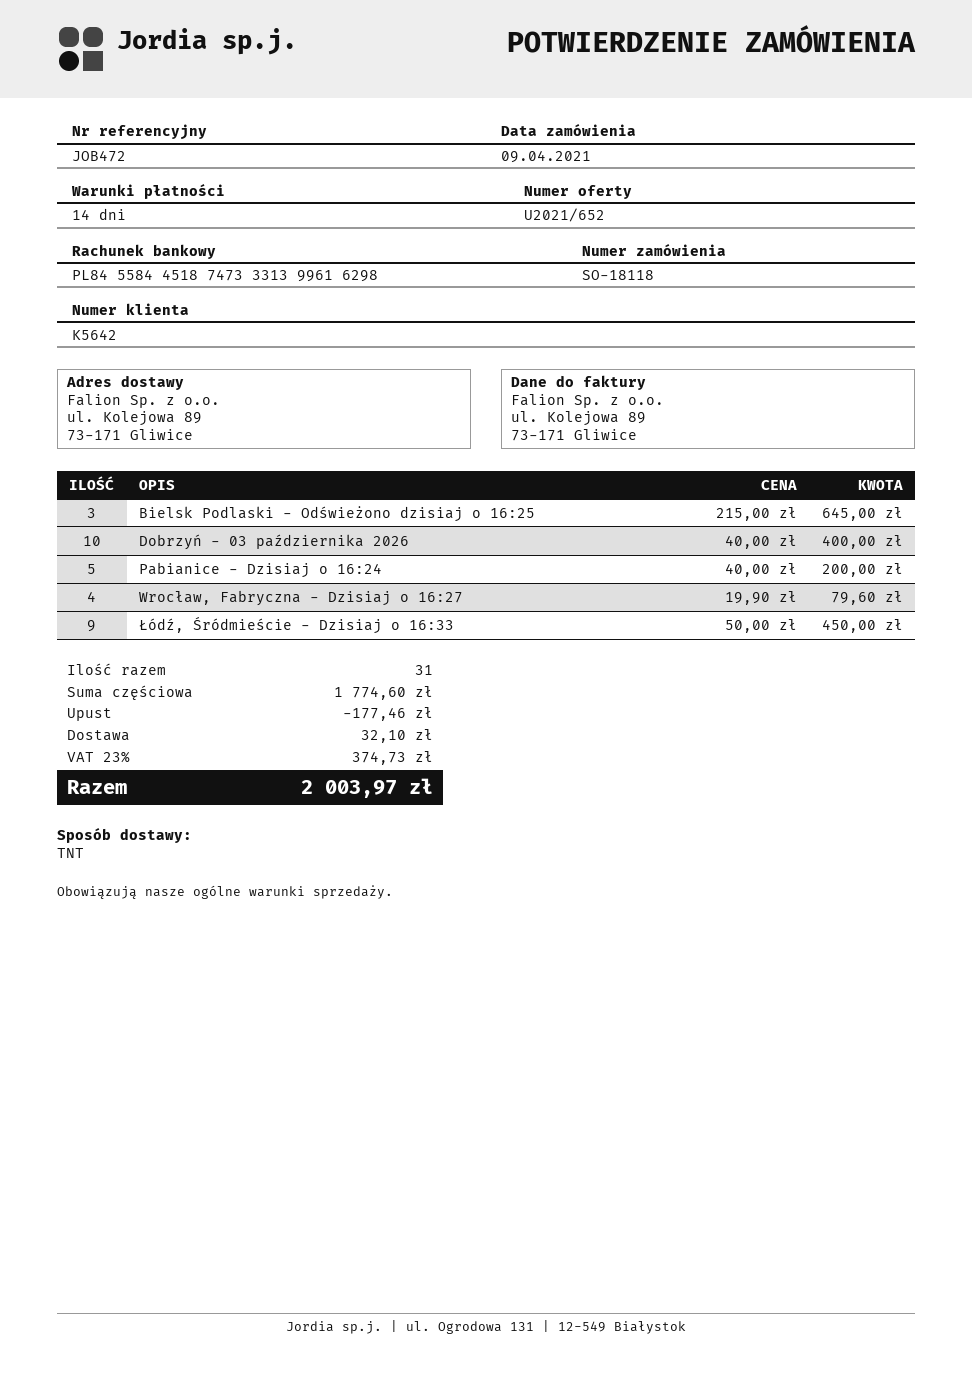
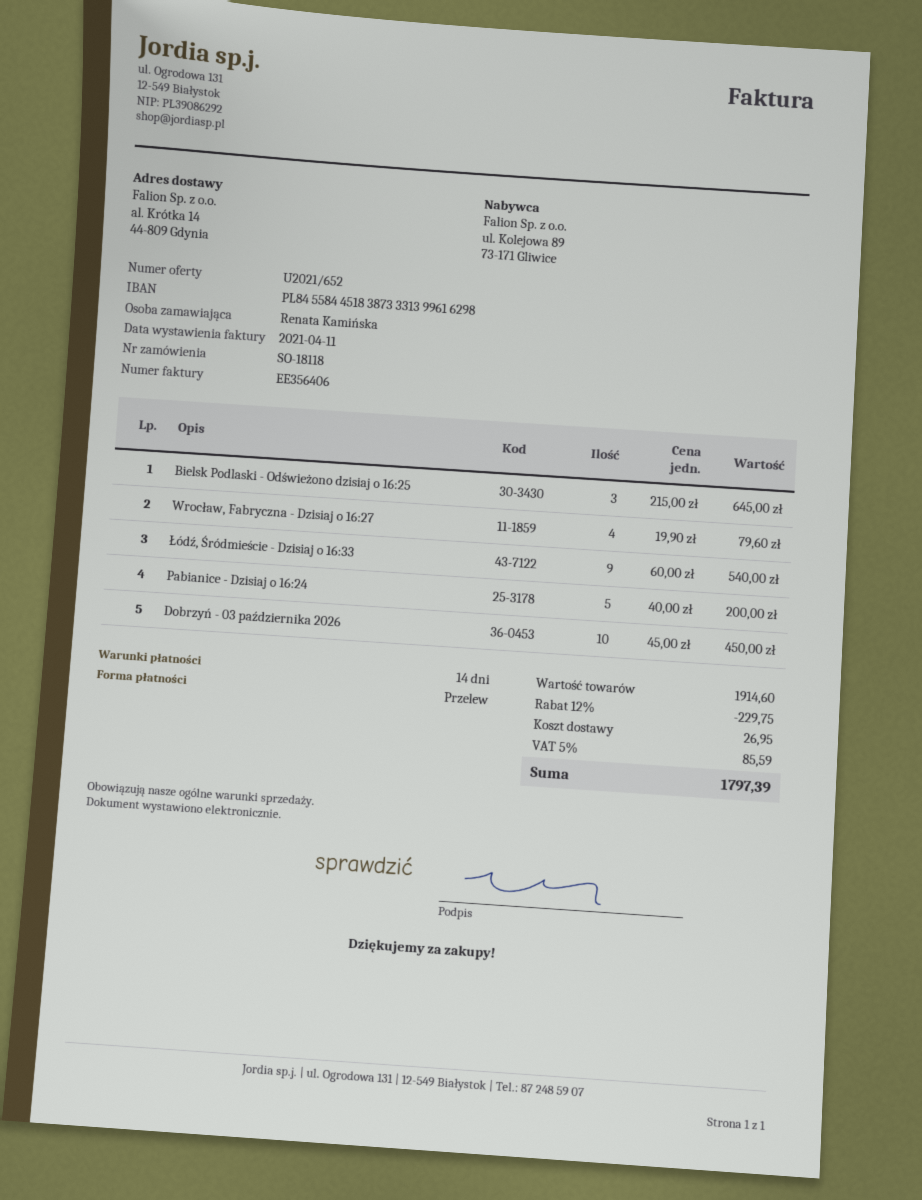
bank account: PL84558445187473331399616298 -> PL84558445183873331399616298
ship to: ul. Kolejowa 89, 73-171 Gliwice -> al. Krótka 14, 44-809 Gdynia
Dobrzyń - 03 października 2026: 10 x 40.00 = 400.00 -> 10 x 45.00 = 450.00
Łódź, Śródmieście - Dzisiaj o 16:33: 9 x 50.00 = 450.00 -> 9 x 60.00 = 540.00
subtotal: 1774.60 -> 1914.60
discount: 177.46 -> 229.75
shipping: 32.10 -> 26.95
tax: 23% = 374.73 -> 5% = 85.59
total: 2003.97 -> 1797.39

